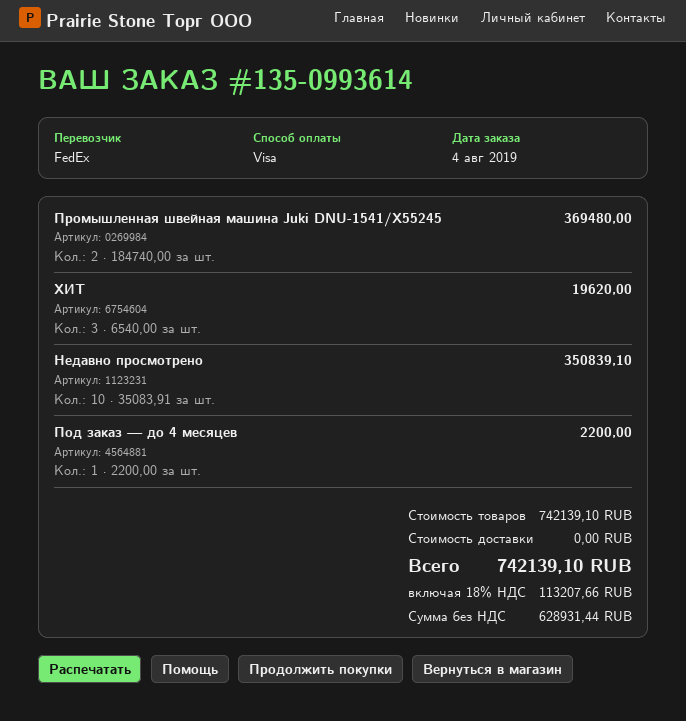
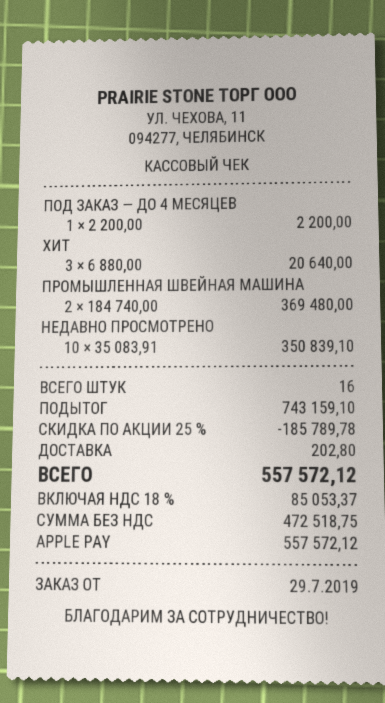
order date: 2019-08-04 -> 2019-07-29
payment method: Visa -> Apple Pay
ХИТ: 3 x 6540.00 = 19620.00 -> 3 x 6880.00 = 20640.00
subtotal: 742139.10 -> 743159.10
discount: none -> 25% = 185789.78
shipping: 0.00 -> 202.80
net: 628931.44 -> 472518.75
tax: 18% = 113207.66 -> 18% = 85053.37
total: 742139.10 -> 557572.12

